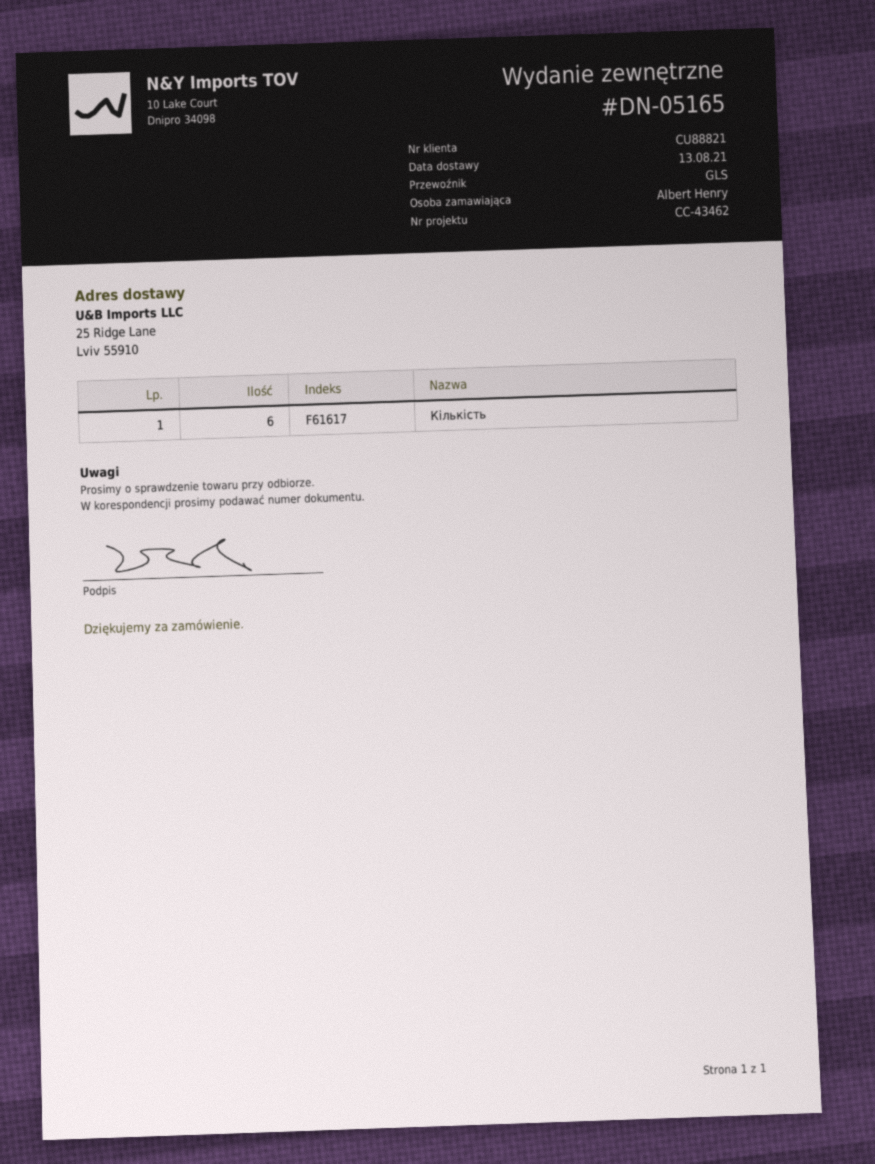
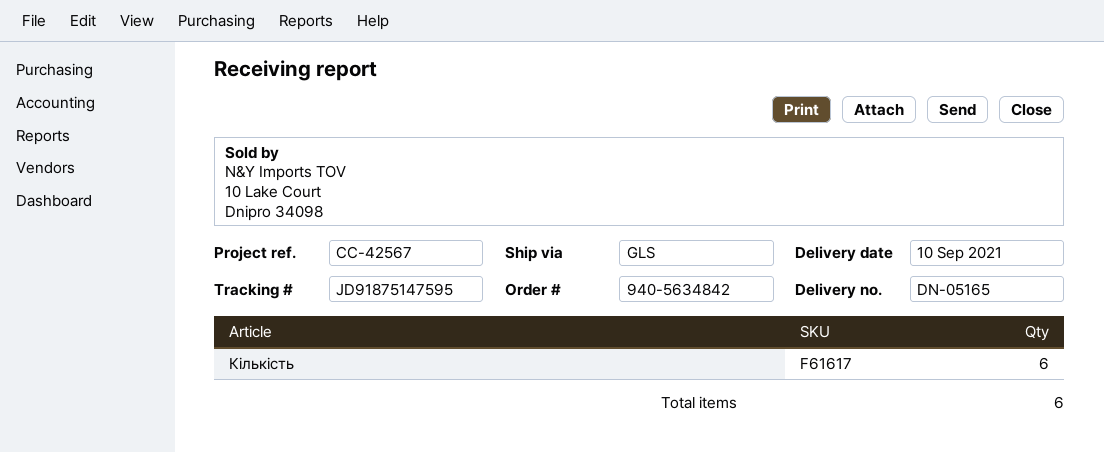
delivery date: 2021-08-13 -> 2021-09-10
reference: CC-43462 -> CC-42567

